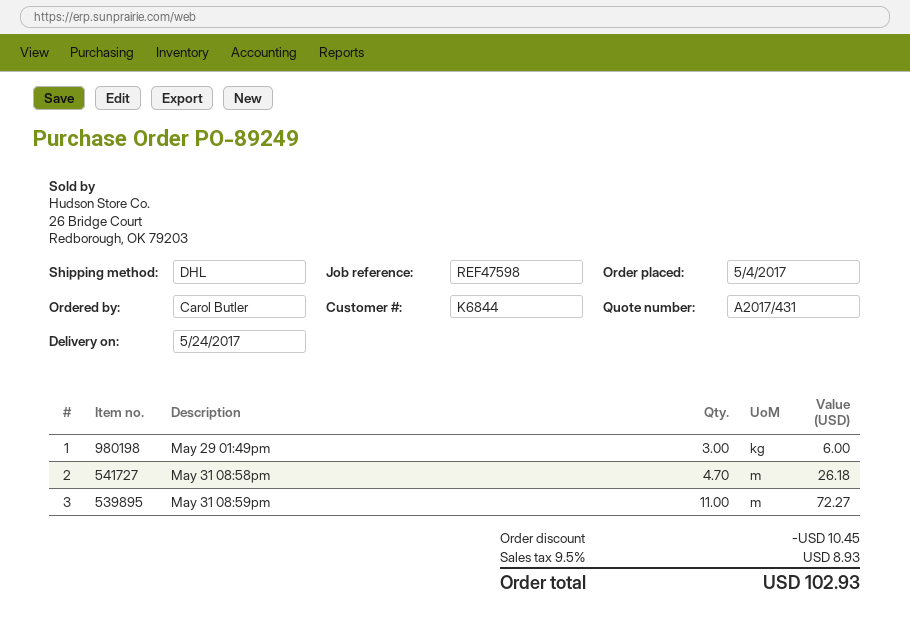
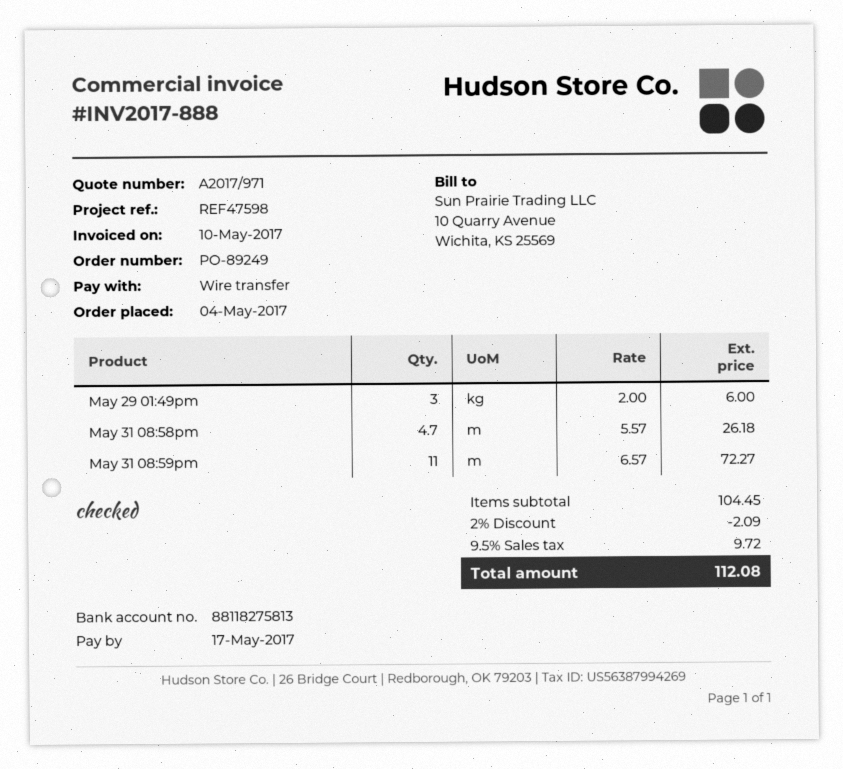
quote number: A2017/431 -> A2017/971
discount: 10.45 -> 2.09
tax: 9.5% = 8.93 -> 9.5% = 9.72
total: 102.93 -> 112.08

